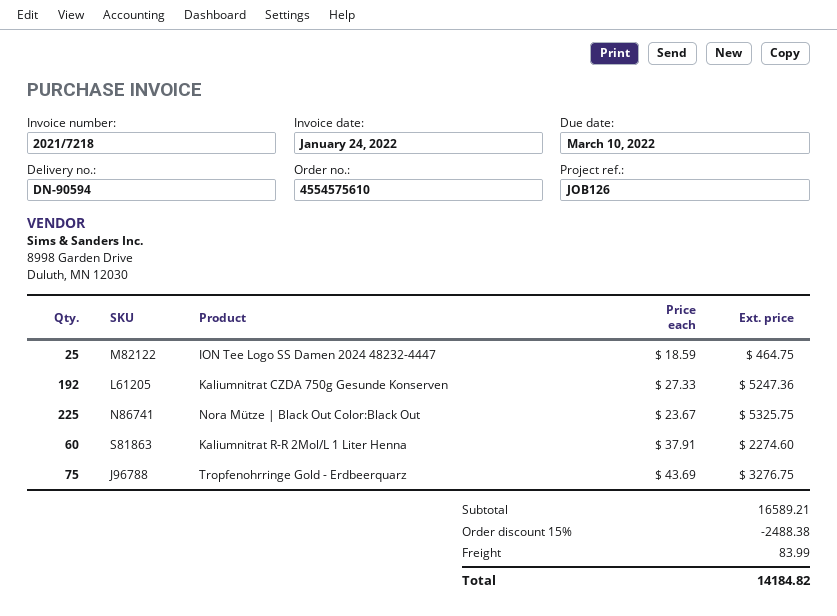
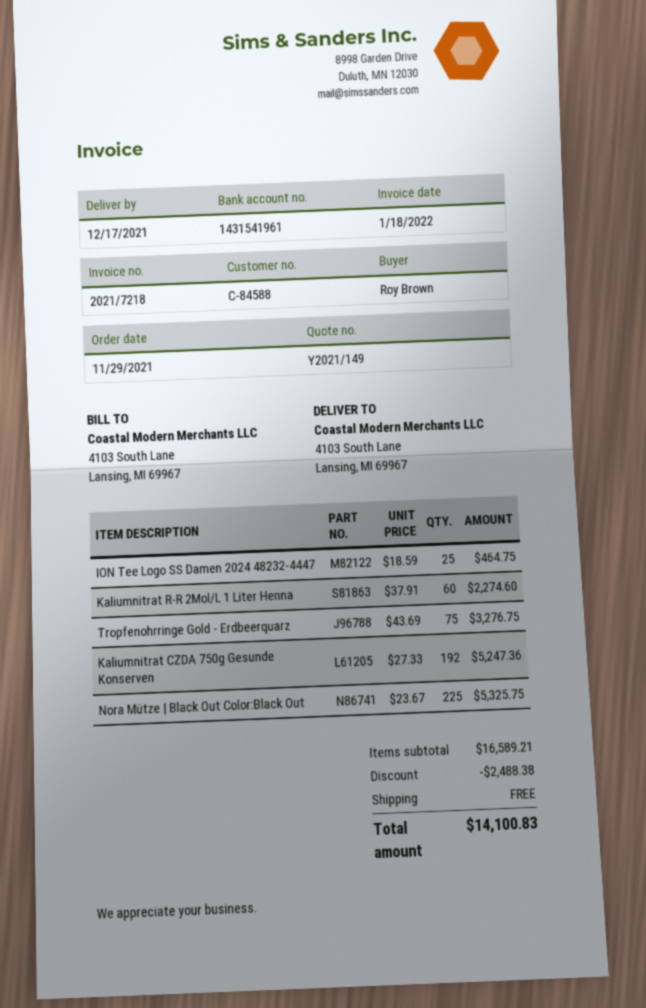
invoice date: 2022-01-24 -> 2022-01-18
shipping: 83.99 -> 0.00
total: 14184.82 -> 14100.83

